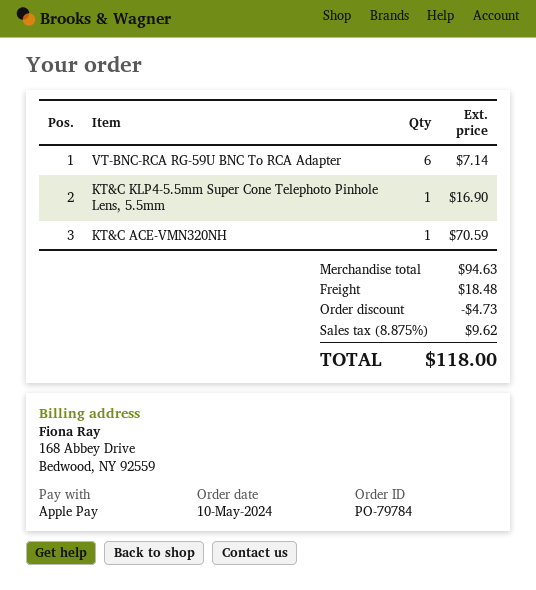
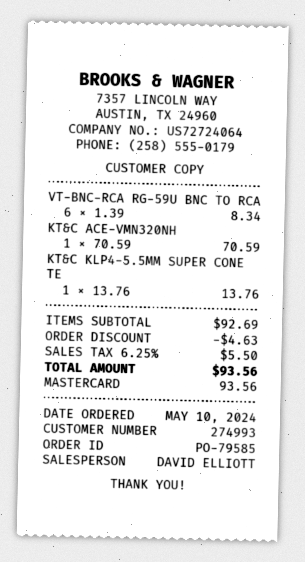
order number: PO-79784 -> PO-79585
payment method: Apple Pay -> Mastercard
VT-BNC-RCA RG-59U BNC To RCA Adapter: 6 for 7.14 -> 6 for 8.34
KT&C KLP4-5.5mm Super Cone Telephoto Pinhole Lens, 5.5mm: 1 for 16.90 -> 1 for 13.76
subtotal: 94.63 -> 92.69
discount: 4.73 -> 4.63
shipping: 18.48 -> none
tax: 8.875% = 9.62 -> 6.25% = 5.50
total: 118.00 -> 93.56

